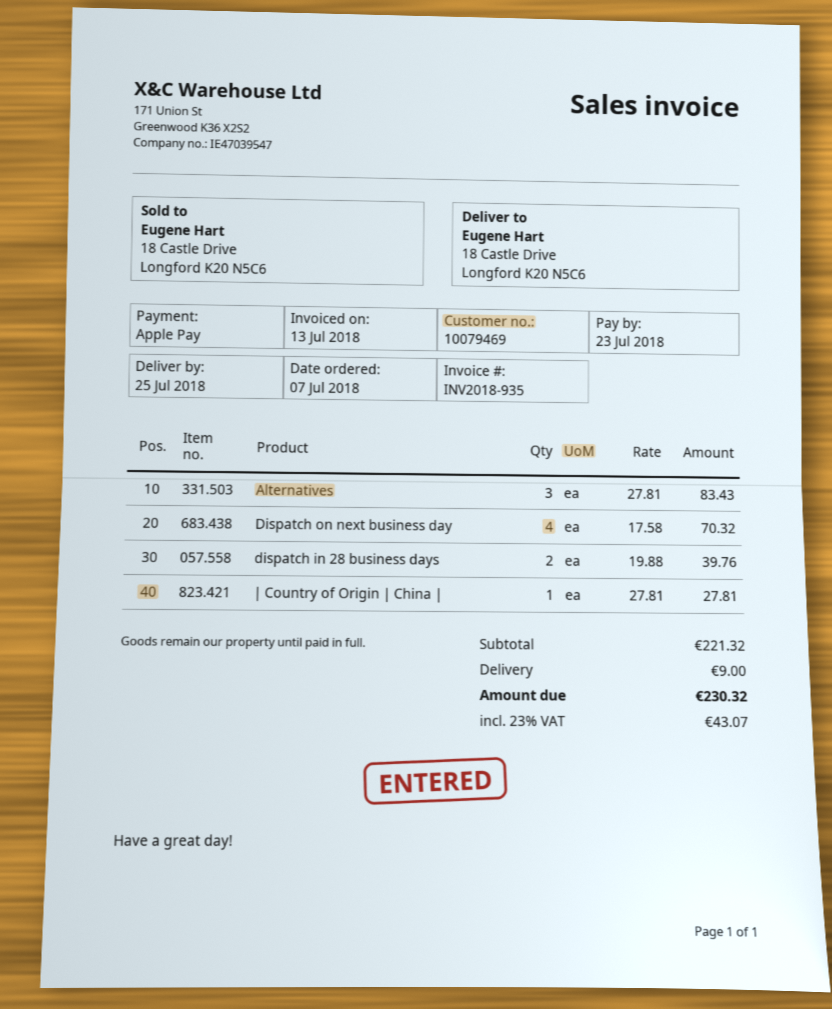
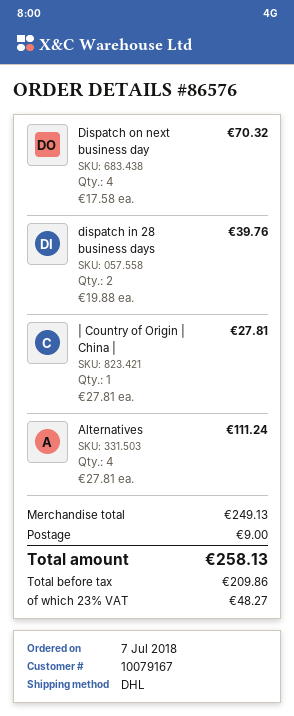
customer number: 10079469 -> 10079167
Alternatives: 3 x 27.81 = 83.43 -> 4 x 27.81 = 111.24
subtotal: 221.32 -> 249.13
tax: 23% = 43.07 -> 23% = 48.27
total: 230.32 -> 258.13

